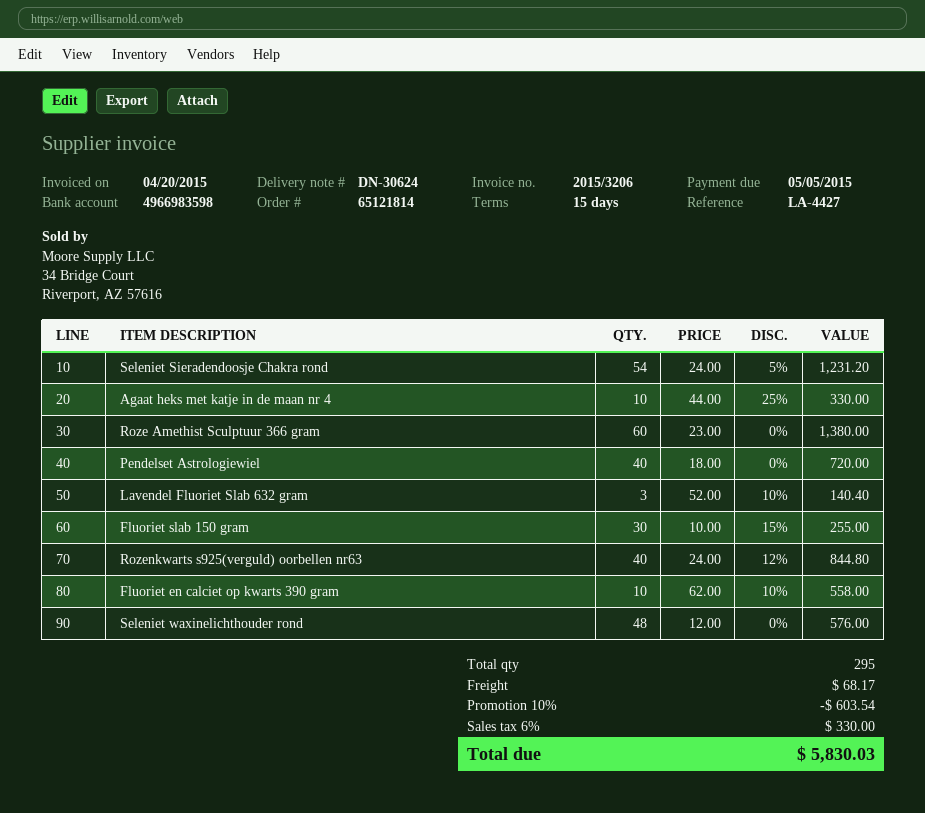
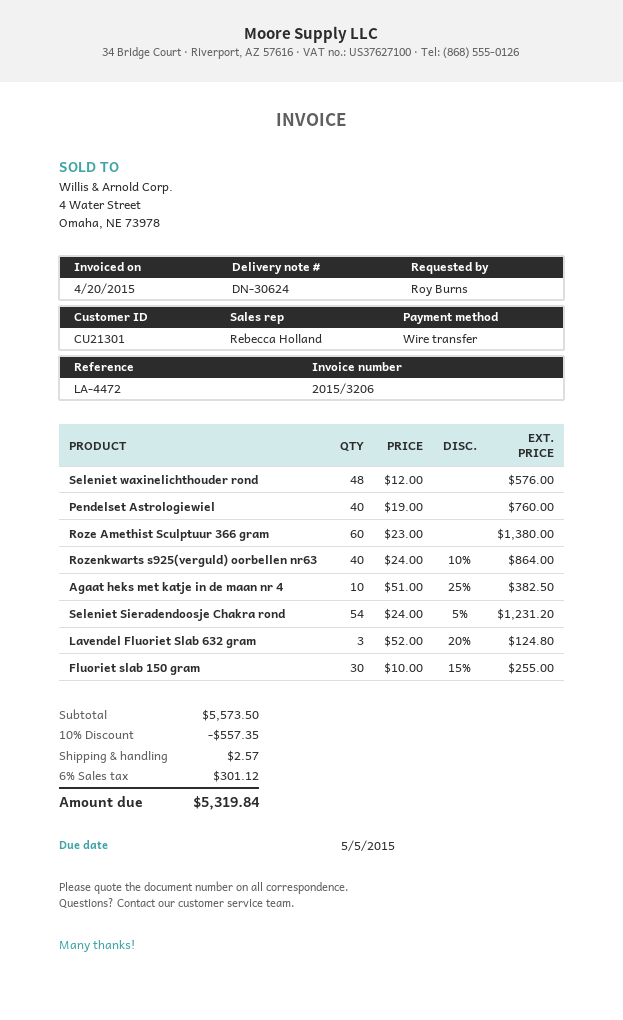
reference: LA-4427 -> LA-4472
Agaat heks met katje in de maan nr 4: 10 x 44.00 - 25% = 330.00 -> 10 x 51.00 - 25% = 382.50
Pendelset Astrologiewiel: 40 x 18.00 = 720.00 -> 40 x 19.00 = 760.00
Lavendel Fluoriet Slab 632 gram: 3 x 52.00 - 10% = 140.40 -> 3 x 52.00 - 20% = 124.80
Rozenkwarts s925(verguld) oorbellen nr63: 40 x 24.00 - 12% = 844.80 -> 40 x 24.00 - 10% = 864.00
Fluoriet en calciet op kwarts 390 gram: 10 x 62.00 - 10% = 558.00 -> none
discount: 10% = 603.54 -> 10% = 557.35
shipping: 68.17 -> 2.57
tax: 6% = 330.00 -> 6% = 301.12
total: 5830.03 -> 5319.84

